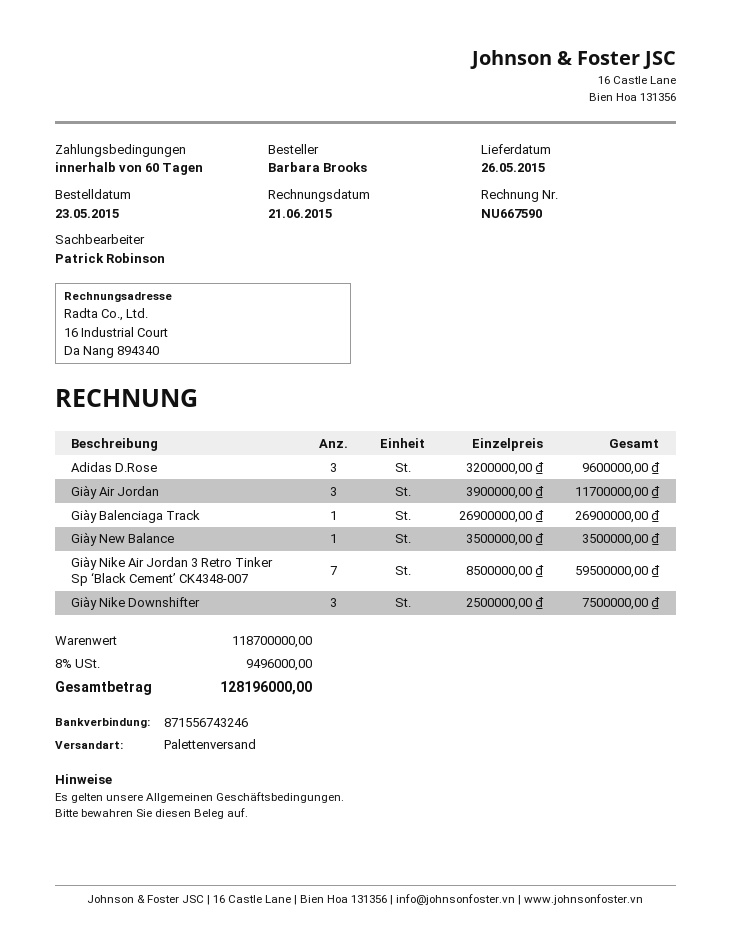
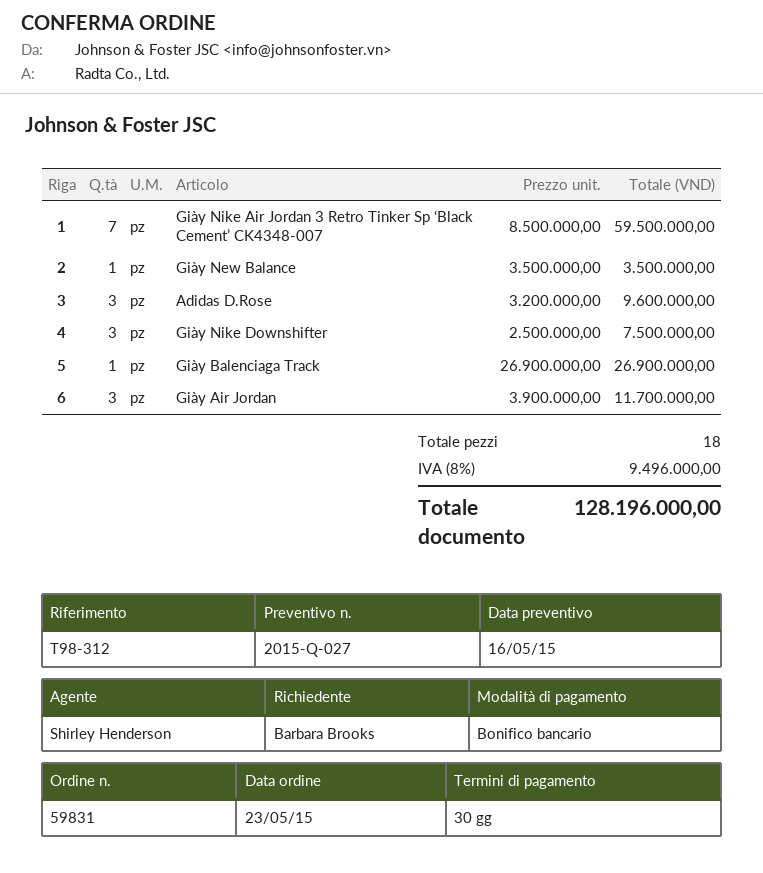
payment terms: 60 days -> 30 days
sales rep: Patrick Robinson -> Shirley Henderson

